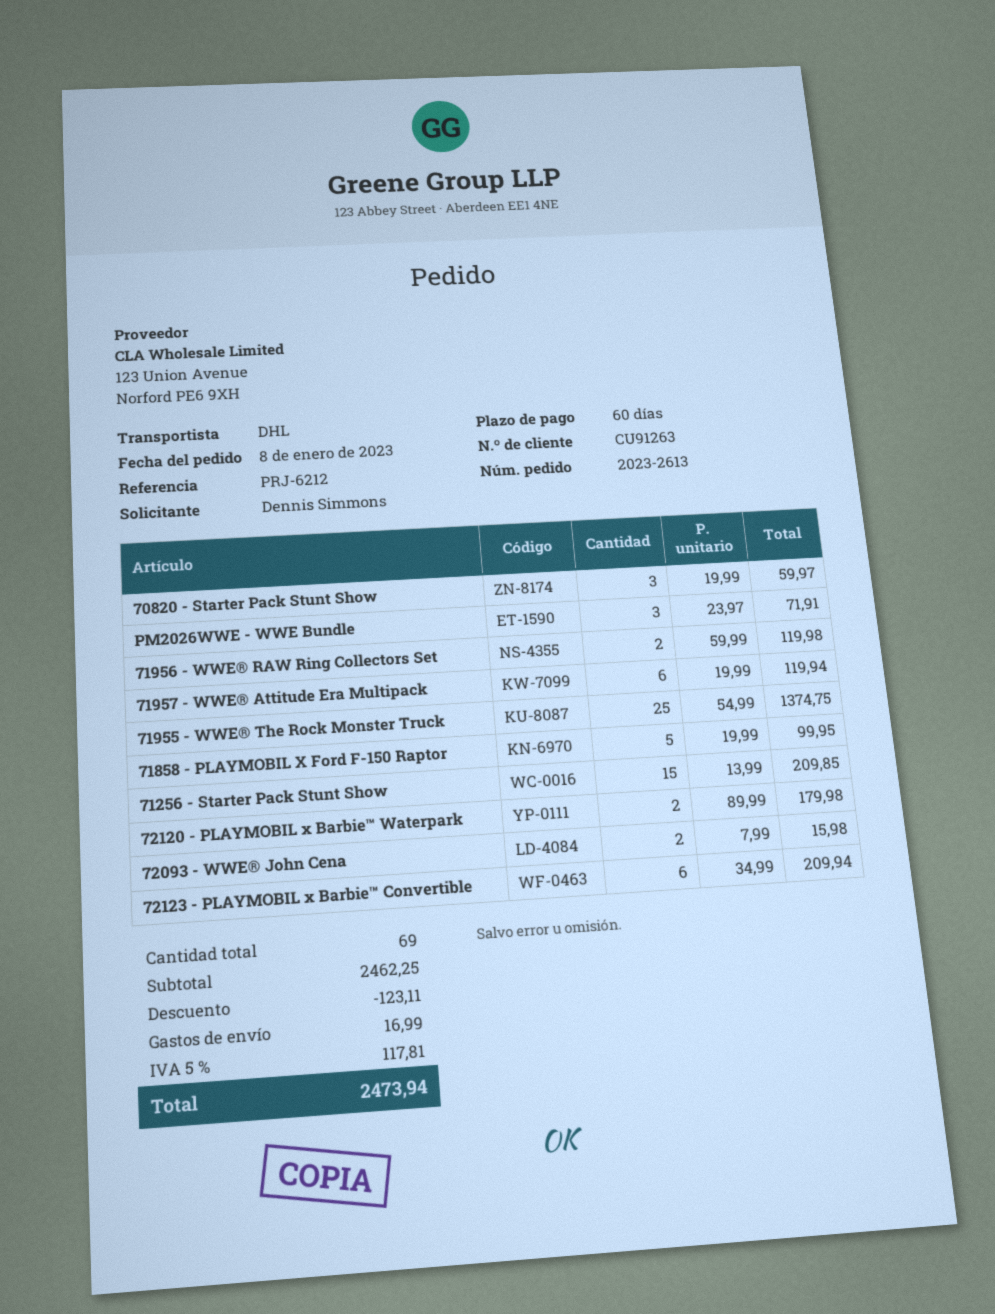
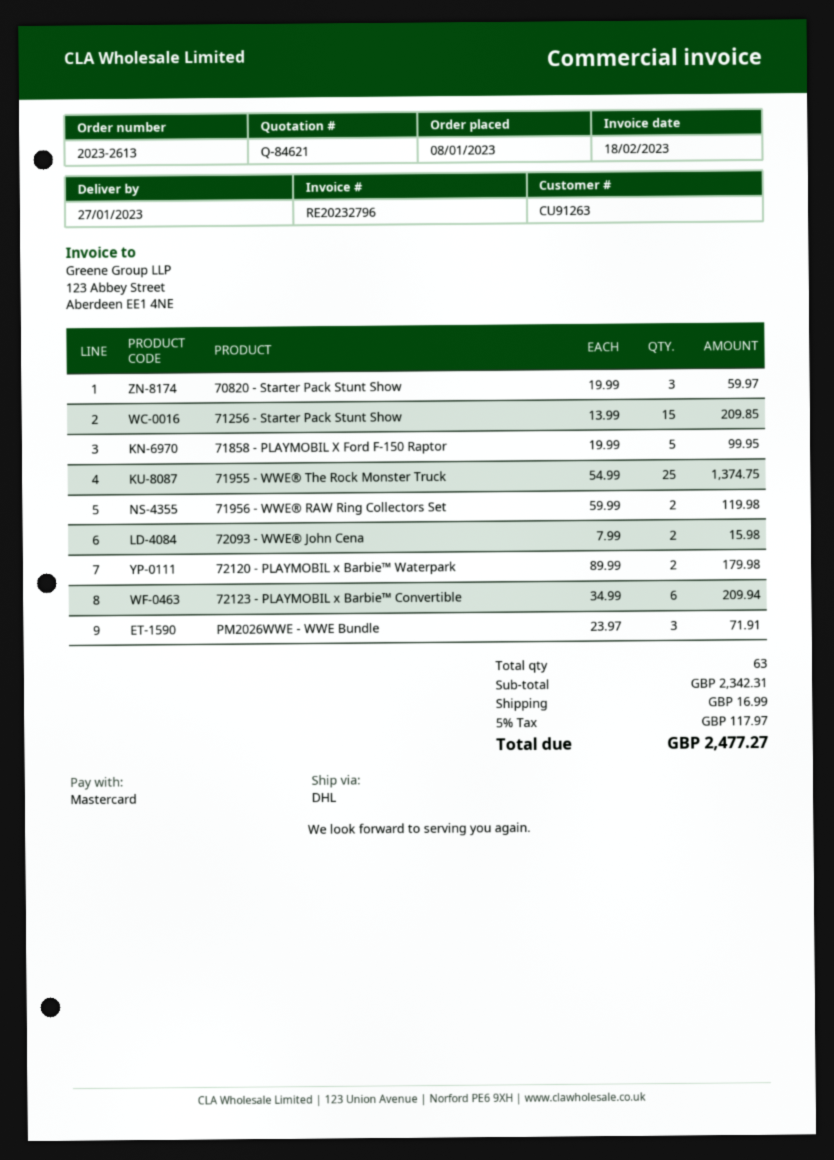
71957 - WWE® Attitude Era Multipack: 6 x 19.99 = 119.94 -> none
total quantity: 69 -> 63
subtotal: 2462.25 -> 2342.31
discount: 123.11 -> none
tax: 5% = 117.81 -> 5% = 117.97
total: 2473.94 -> 2477.27

